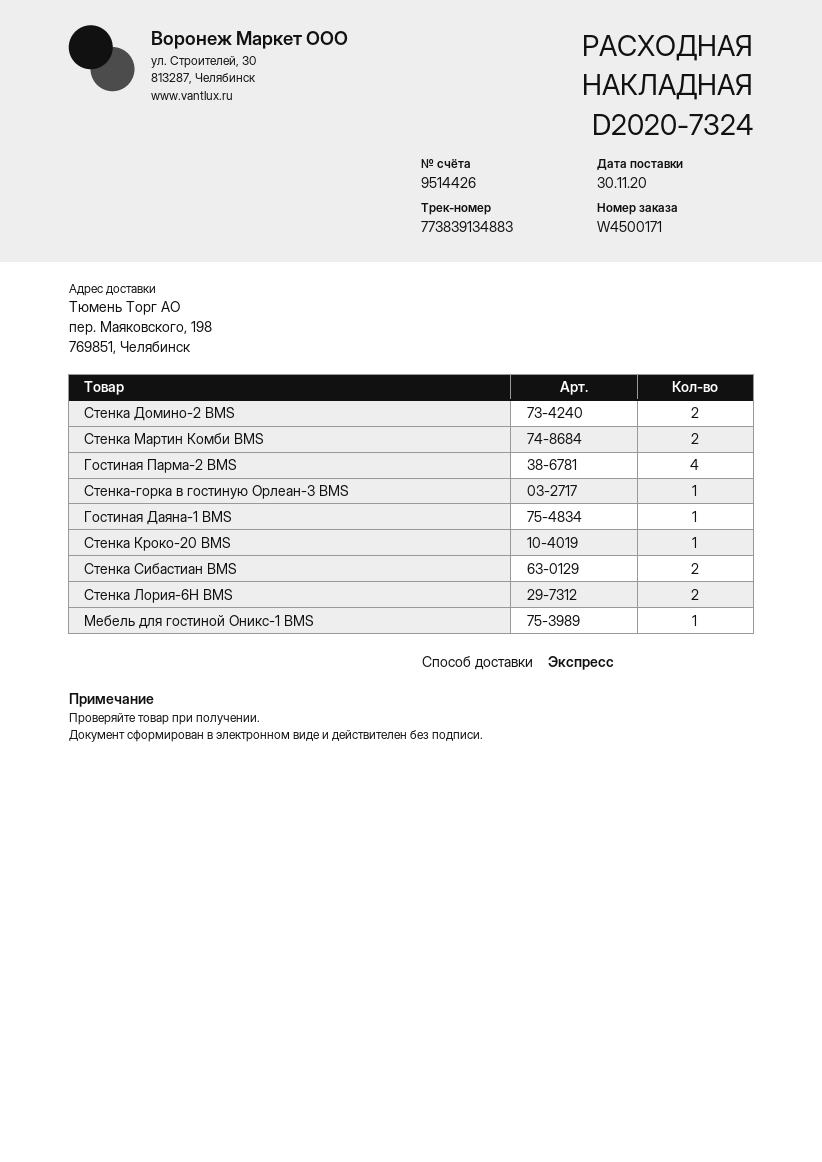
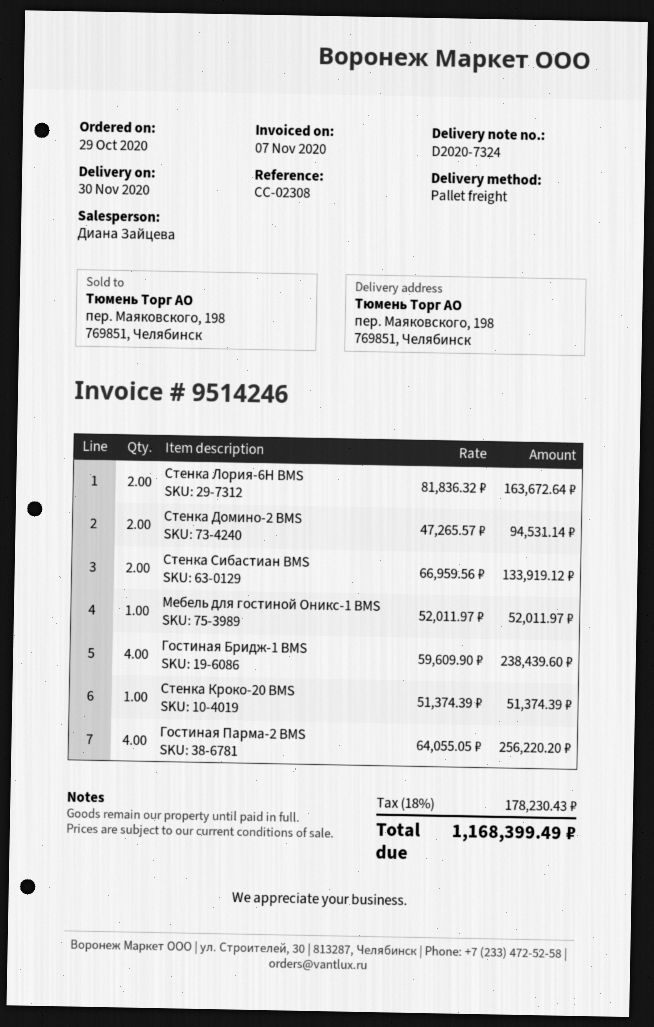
invoice number: 9514426 -> 9514246
shipping method: express -> pallet freight
Стенка Мартин Комби BMS: 2 -> none
Стенка-горка в гостиную Орлеан-3 BMS: 1 -> none
Гостиная Даяна-1 BMS: 1 -> none
Гостиная Бридж-1 BMS: none -> 4

